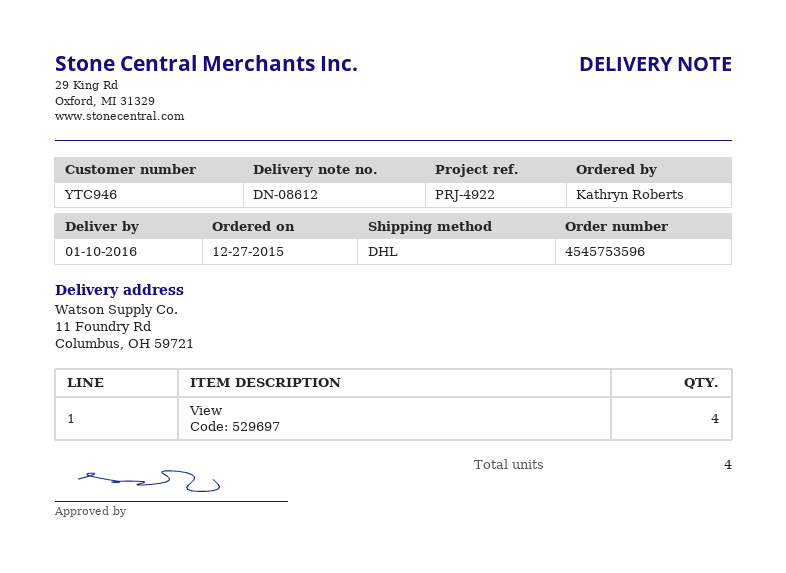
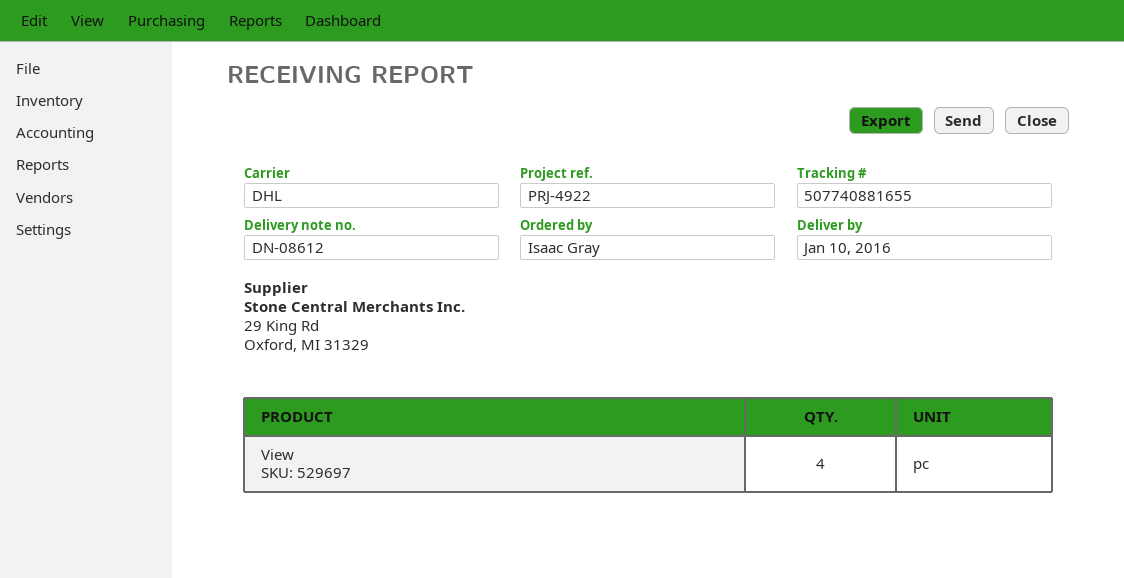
ordered by: Kathryn Roberts -> Isaac Gray

